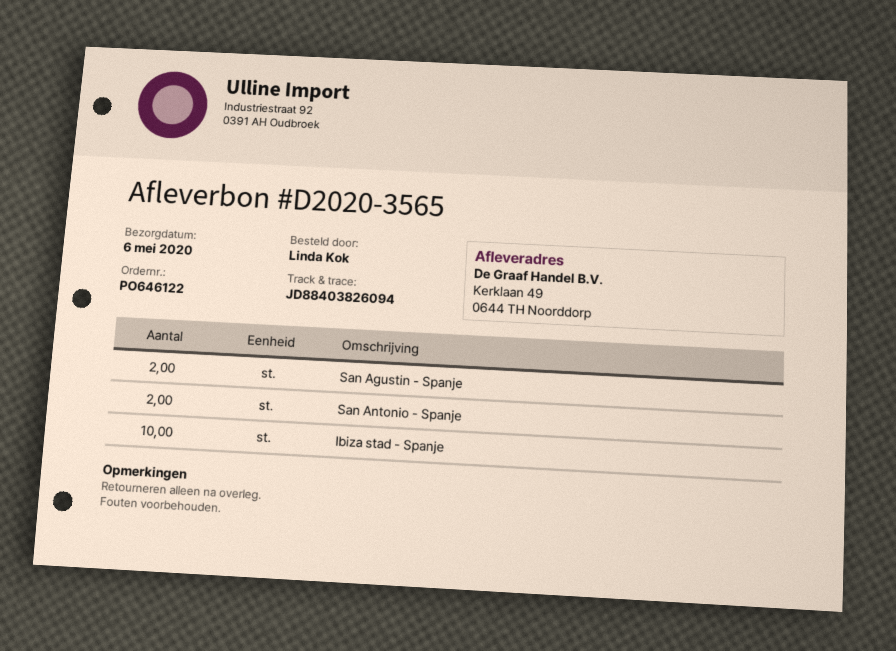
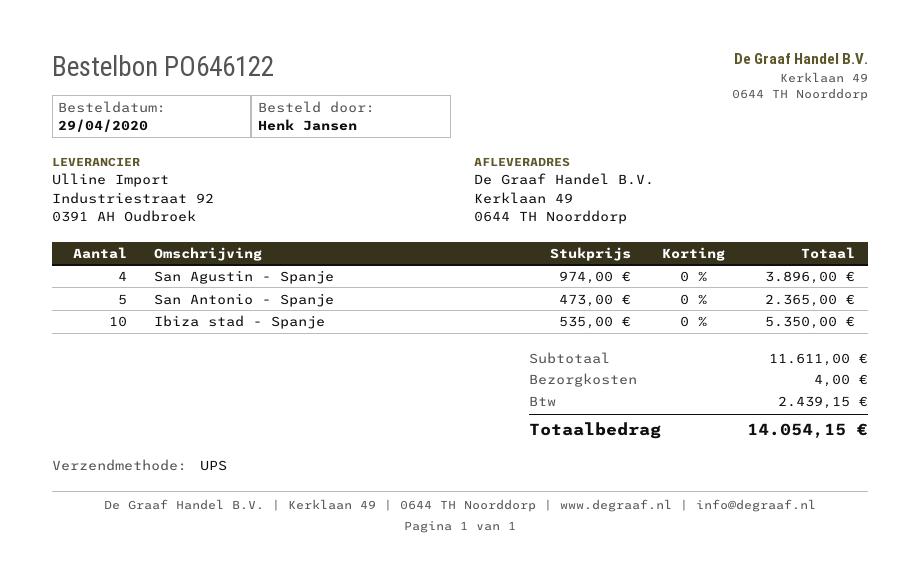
ordered by: Linda Kok -> Henk Jansen
San Agustin - Spanje: 2 -> 4
San Antonio - Spanje: 2 -> 5

